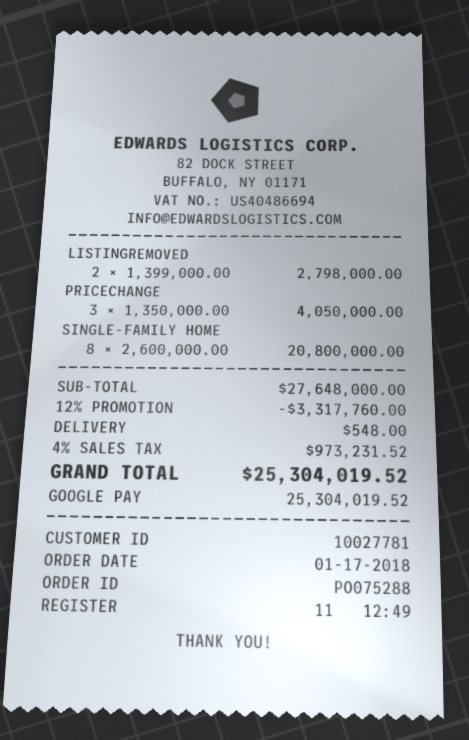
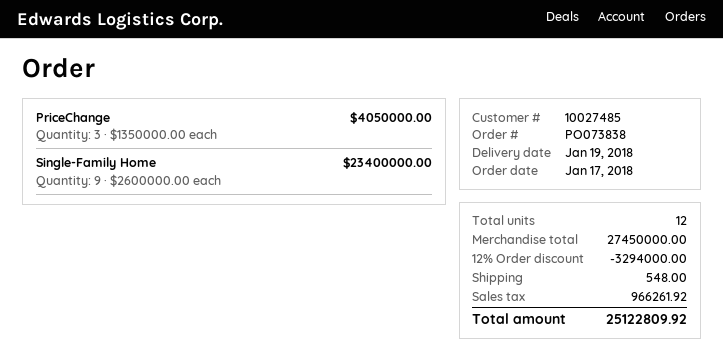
order number: PO075288 -> PO073838
customer number: 10027781 -> 10027485
LISTINGREMOVED: 2 x 1399000.00 = 2798000.00 -> none
SINGLE-FAMILY HOME: 8 x 2600000.00 = 20800000.00 -> 9 x 2600000.00 = 23400000.00
subtotal: 27648000.00 -> 27450000.00
discount: 12% = 3317760.00 -> 12% = 3294000.00
tax: 973231.52 -> 966261.92
total: 25304019.52 -> 25122809.92

